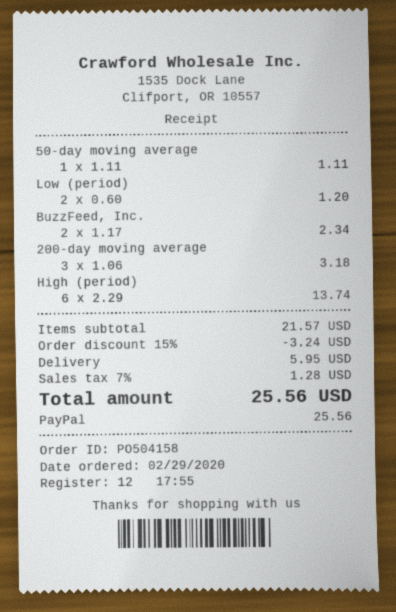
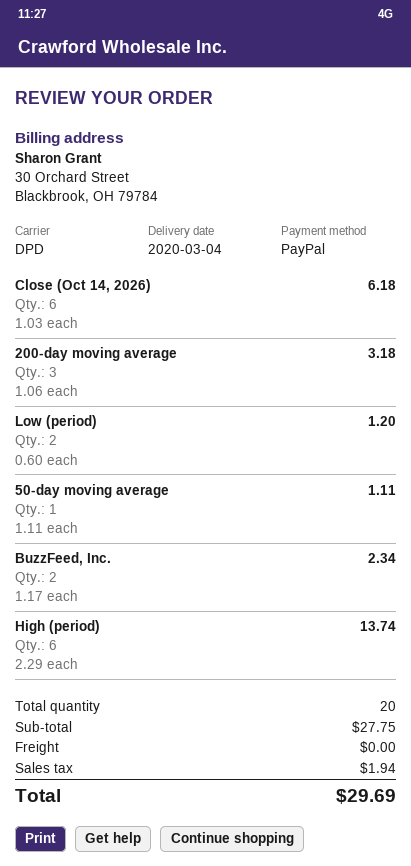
Close (Oct 14, 2026): none -> 6 x 1.03 = 6.18
subtotal: 21.57 -> 27.75
discount: 15% = 3.24 -> none
shipping: 5.95 -> 0.00
tax: 1.28 -> 1.94
total: 25.56 -> 29.69

